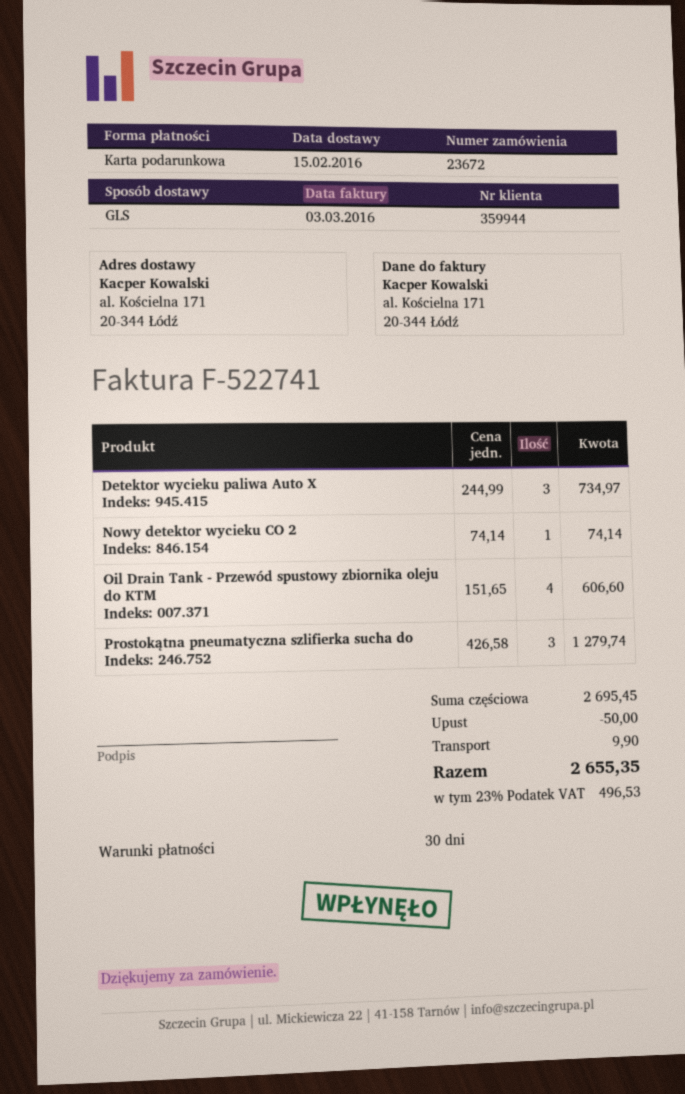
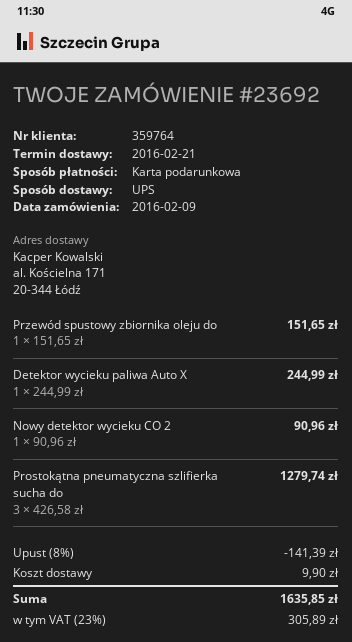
order number: 23672 -> 23692
delivery date: 2016-02-15 -> 2016-02-21
customer number: 359944 -> 359764
shipping method: GLS -> UPS
Detektor wycieku paliwa Auto X: 3 x 244.99 = 734.97 -> 1 x 244.99 = 244.99
Nowy detektor wycieku CO 2: 1 x 74.14 = 74.14 -> 1 x 90.96 = 90.96
Oil Drain Tank - Przewód spustowy zbiornika oleju do KTM: 4 x 151.65 = 606.60 -> none
Przewód spustowy zbiornika oleju do: none -> 1 x 151.65 = 151.65
discount: 50.00 -> 141.39
tax: 23% = 496.53 -> 23% = 305.89
total: 2655.35 -> 1635.85

